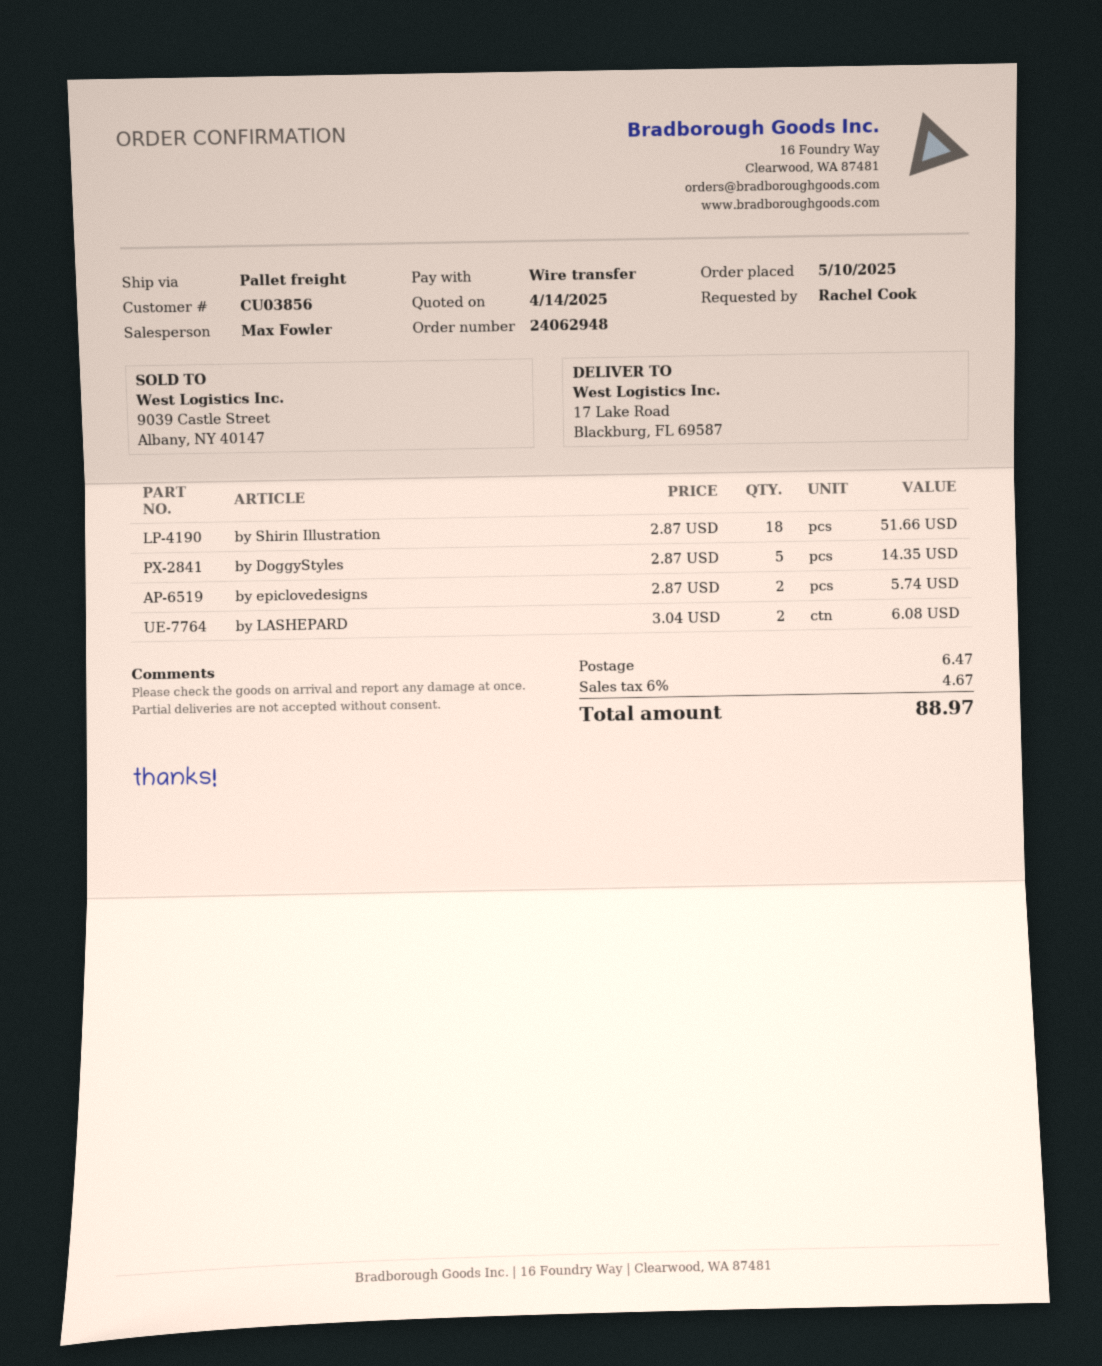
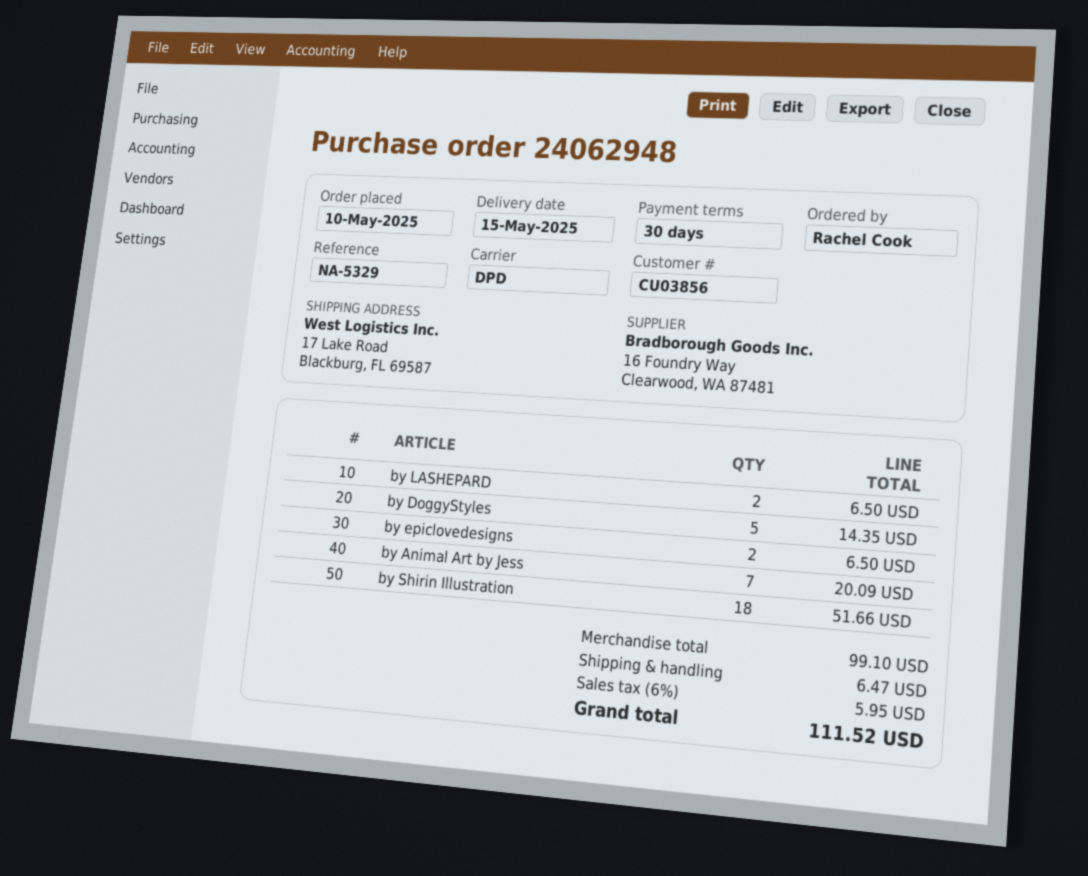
shipping method: pallet freight -> DPD
by epiclovedesigns: 2 for 5.74 -> 2 for 6.50
by LASHEPARD: 2 for 6.08 -> 2 for 6.50
by Animal Art by Jess: none -> 7 for 20.09
tax: 6% = 4.67 -> 6% = 5.95
total: 88.97 -> 111.52

